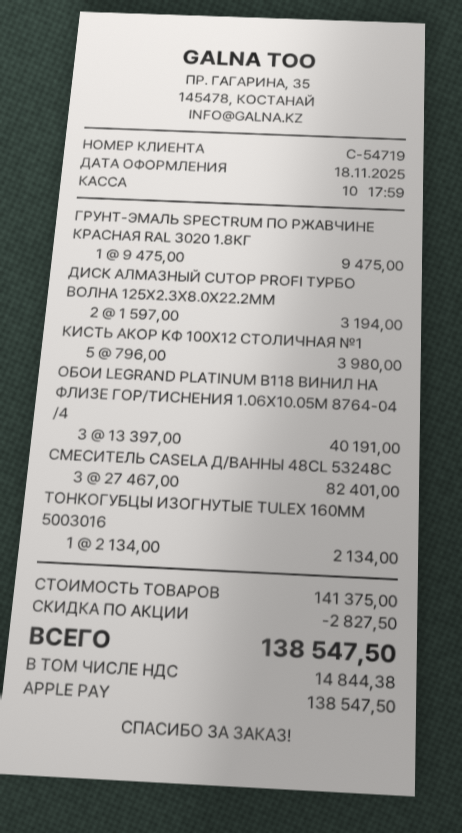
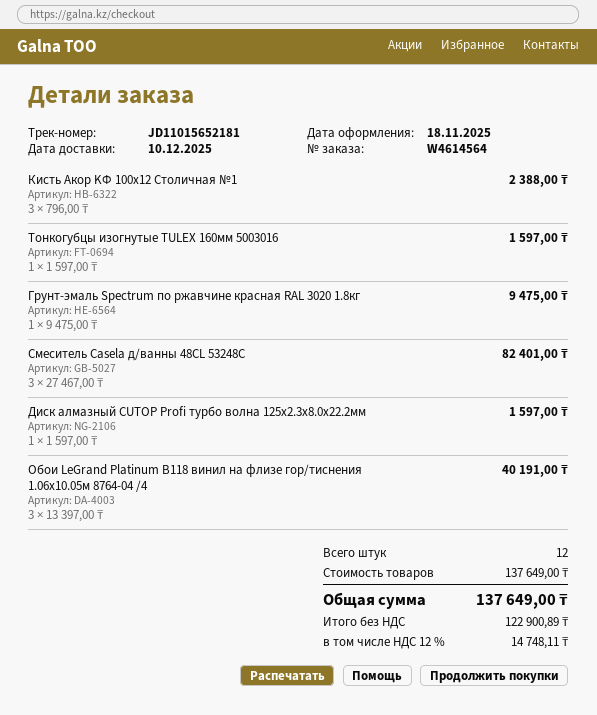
ДИСК АЛМАЗНЫЙ CUTOP PROFI ТУРБО ВОЛНА 125X2.3X8.0X22.2ММ: 2 x 1597.00 = 3194.00 -> 1 x 1597.00 = 1597.00
КИСТЬ АКОР KФ 100X12 СТОЛИЧНАЯ №1: 5 x 796.00 = 3980.00 -> 3 x 796.00 = 2388.00
ТОНКОГУБЦЫ ИЗОГНУТЫЕ TULEX 160ММ 5003016: 1 x 2134.00 = 2134.00 -> 1 x 1597.00 = 1597.00
subtotal: 141375.00 -> 137649.00
discount: 2827.50 -> none
tax: 14844.38 -> 14748.11
total: 138547.50 -> 137649.00

